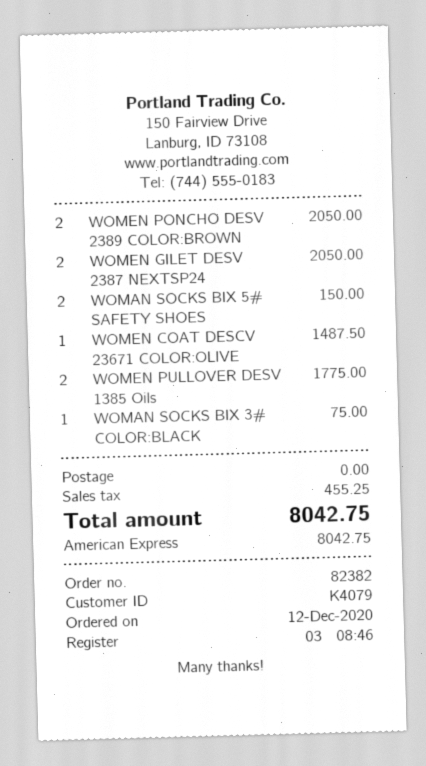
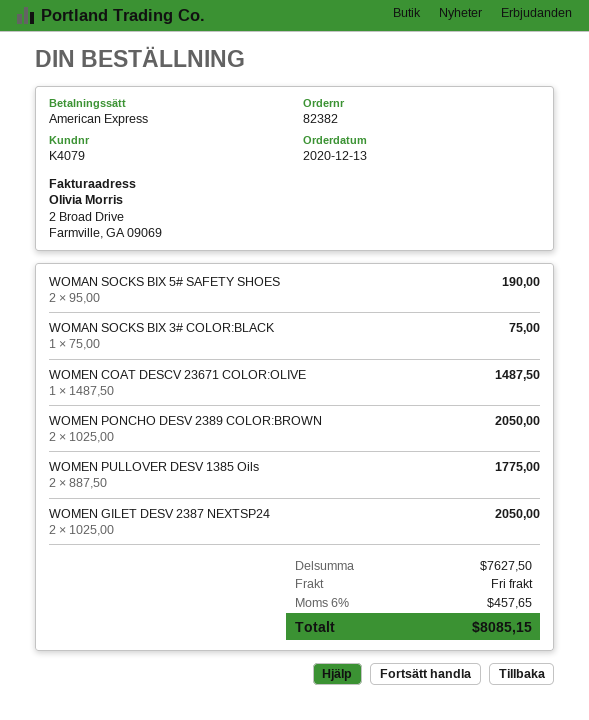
order date: 2020-12-12 -> 2020-12-13
WOMAN SOCKS BIX 5# SAFETY SHOES: 2 for 150.00 -> 2 for 190.00
tax: 455.25 -> 457.65
total: 8042.75 -> 8085.15

